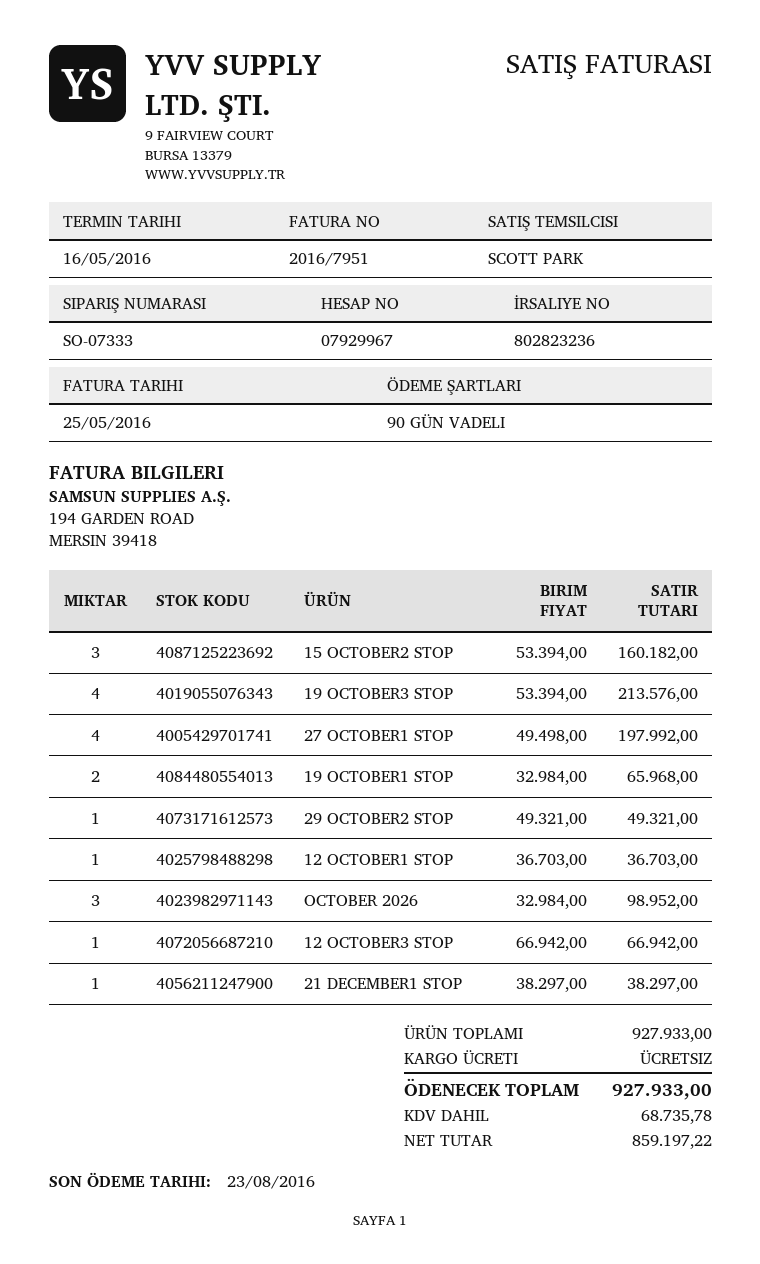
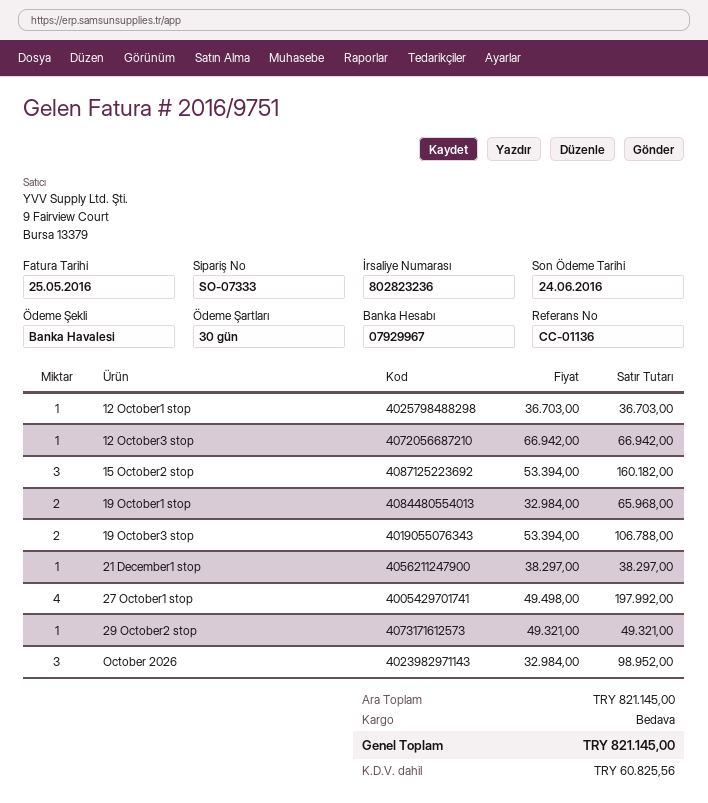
invoice number: 2016/7951 -> 2016/9751
payment terms: 90 days -> 30 days
due date: 2016-08-23 -> 2016-06-24
19 OCTOBER3 STOP: 4 x 53394.00 = 213576.00 -> 2 x 53394.00 = 106788.00
subtotal: 927933.00 -> 821145.00
tax: 68735.78 -> 60825.56
total: 927933.00 -> 821145.00

